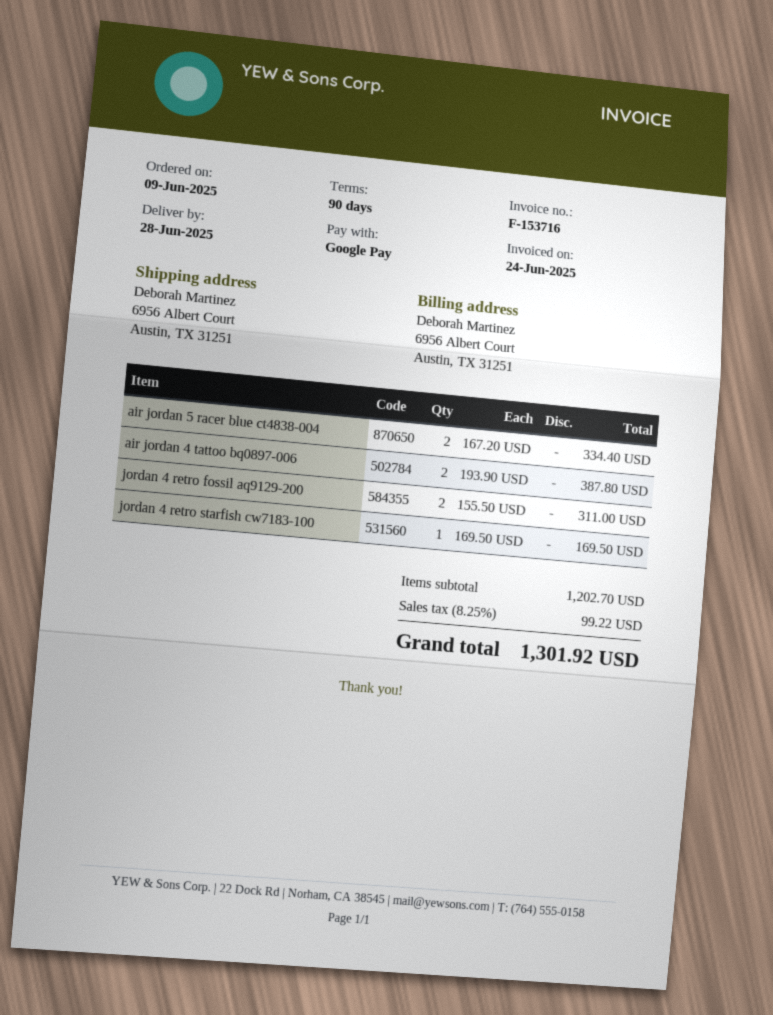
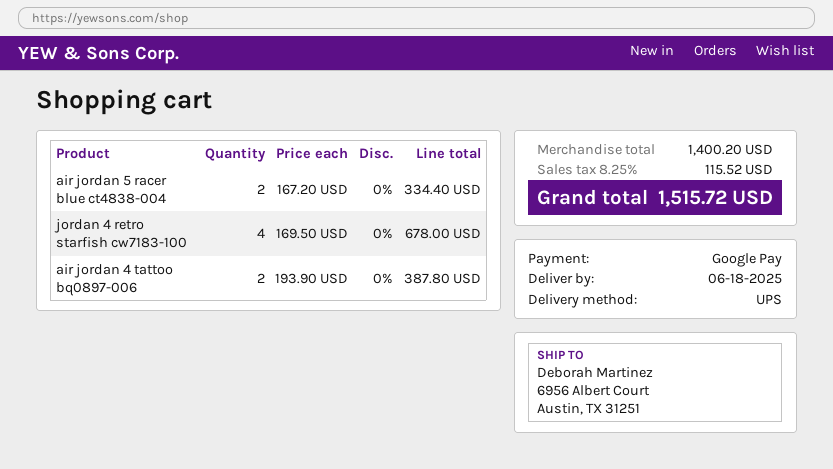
delivery date: 2025-06-28 -> 2025-06-18
jordan 4 retro fossil aq9129-200: 2 x 155.50 = 311.00 -> none
jordan 4 retro starfish cw7183-100: 1 x 169.50 = 169.50 -> 4 x 169.50 = 678.00
subtotal: 1202.70 -> 1400.20
tax: 8.25% = 99.22 -> 8.25% = 115.52
total: 1301.92 -> 1515.72

